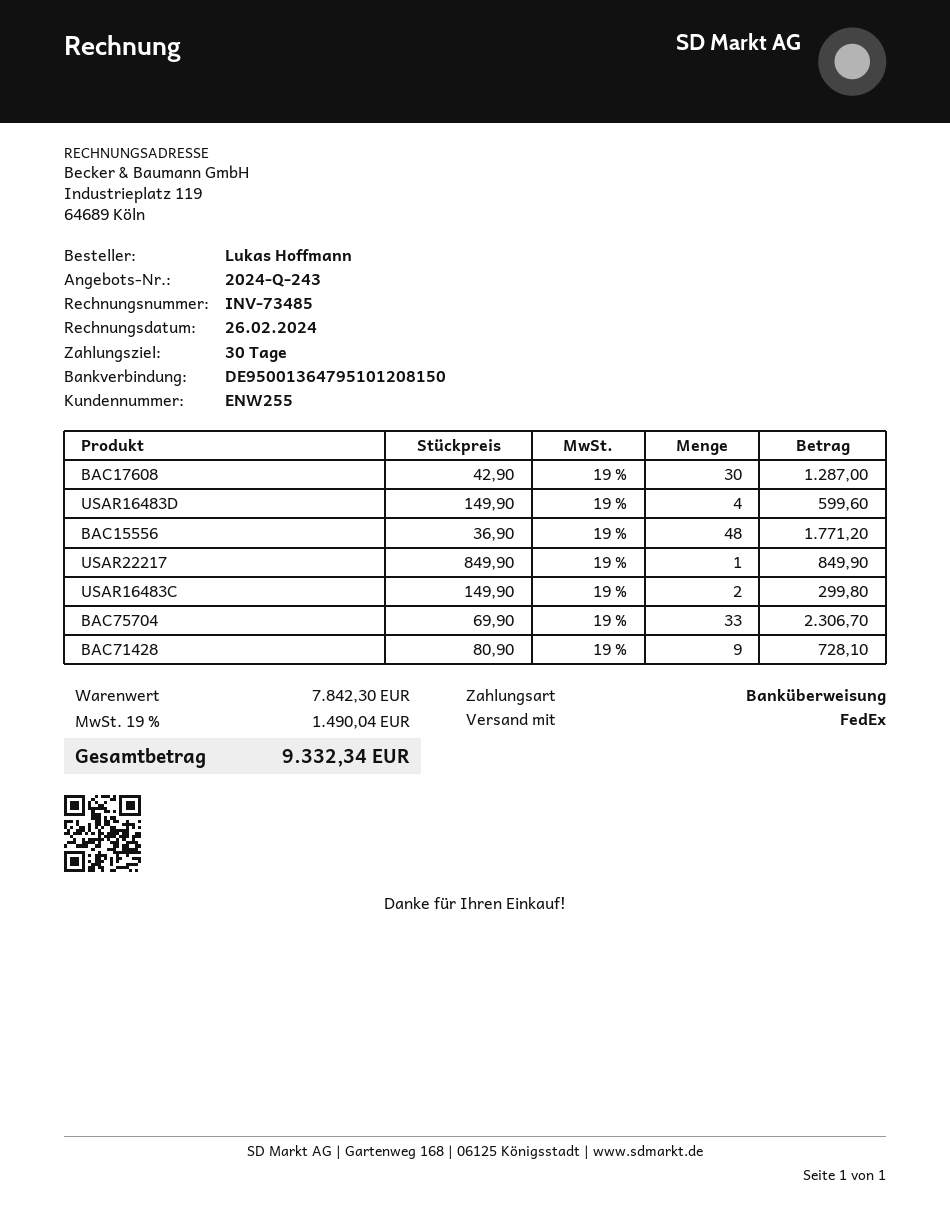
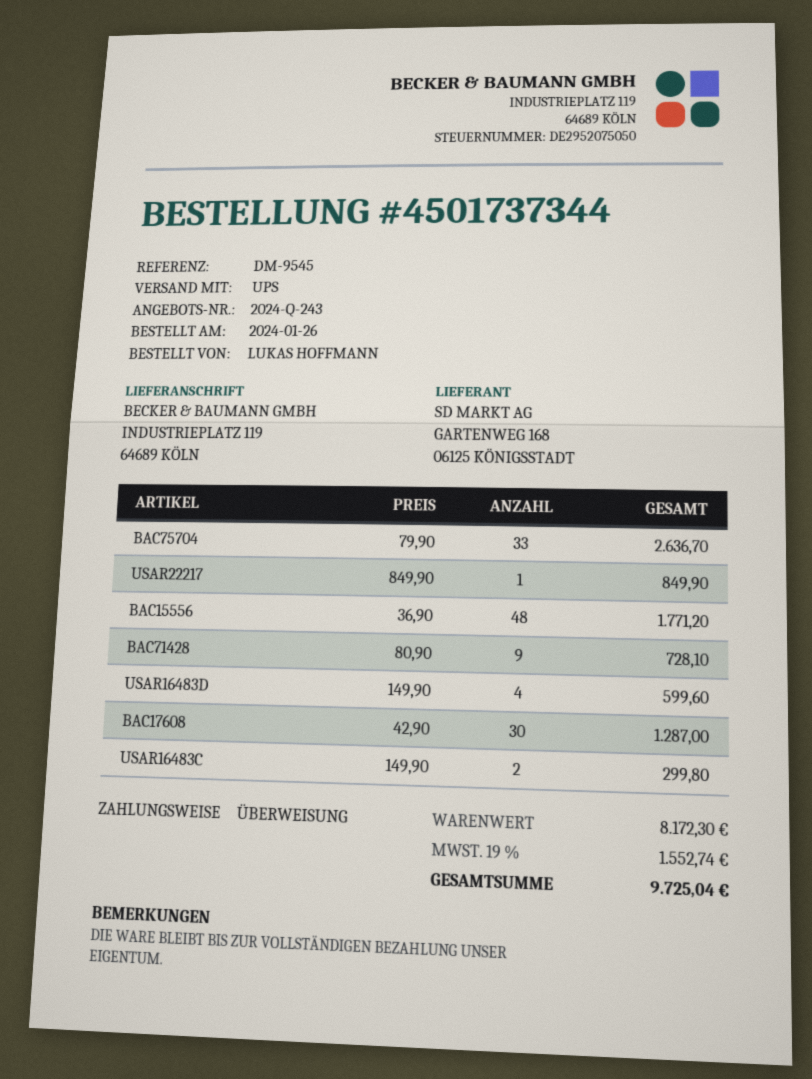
shipping method: FedEx -> UPS
BAC75704: 33 x 69.90 = 2306.70 -> 33 x 79.90 = 2636.70
subtotal: 7842.30 -> 8172.30
tax: 19% = 1490.04 -> 19% = 1552.74
total: 9332.34 -> 9725.04

